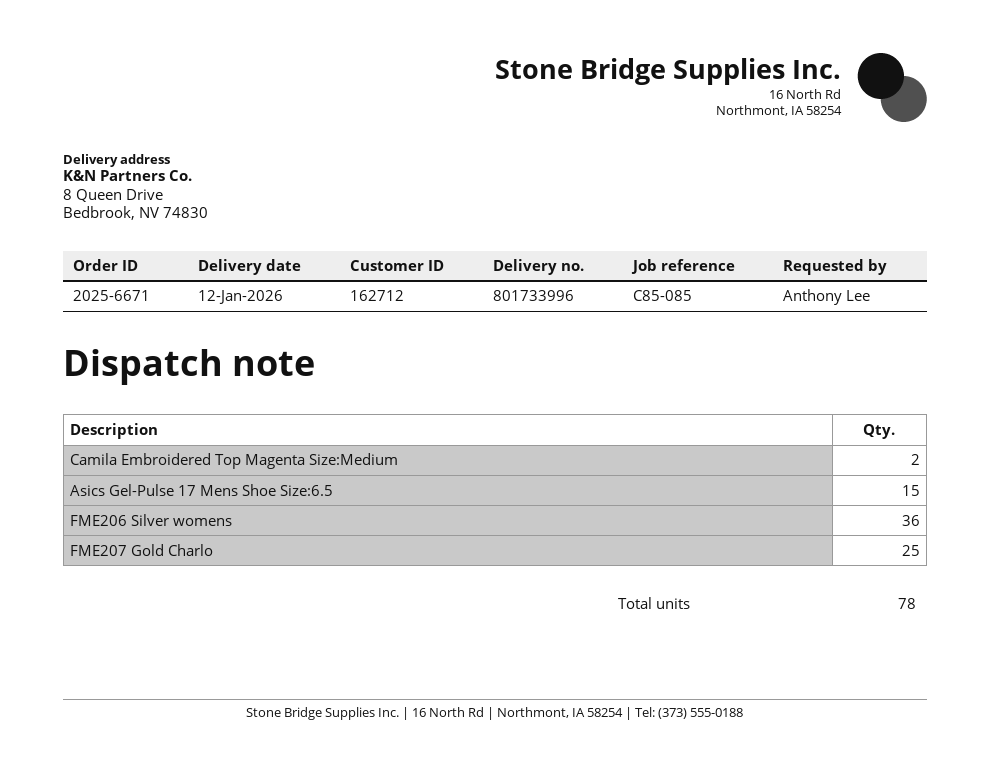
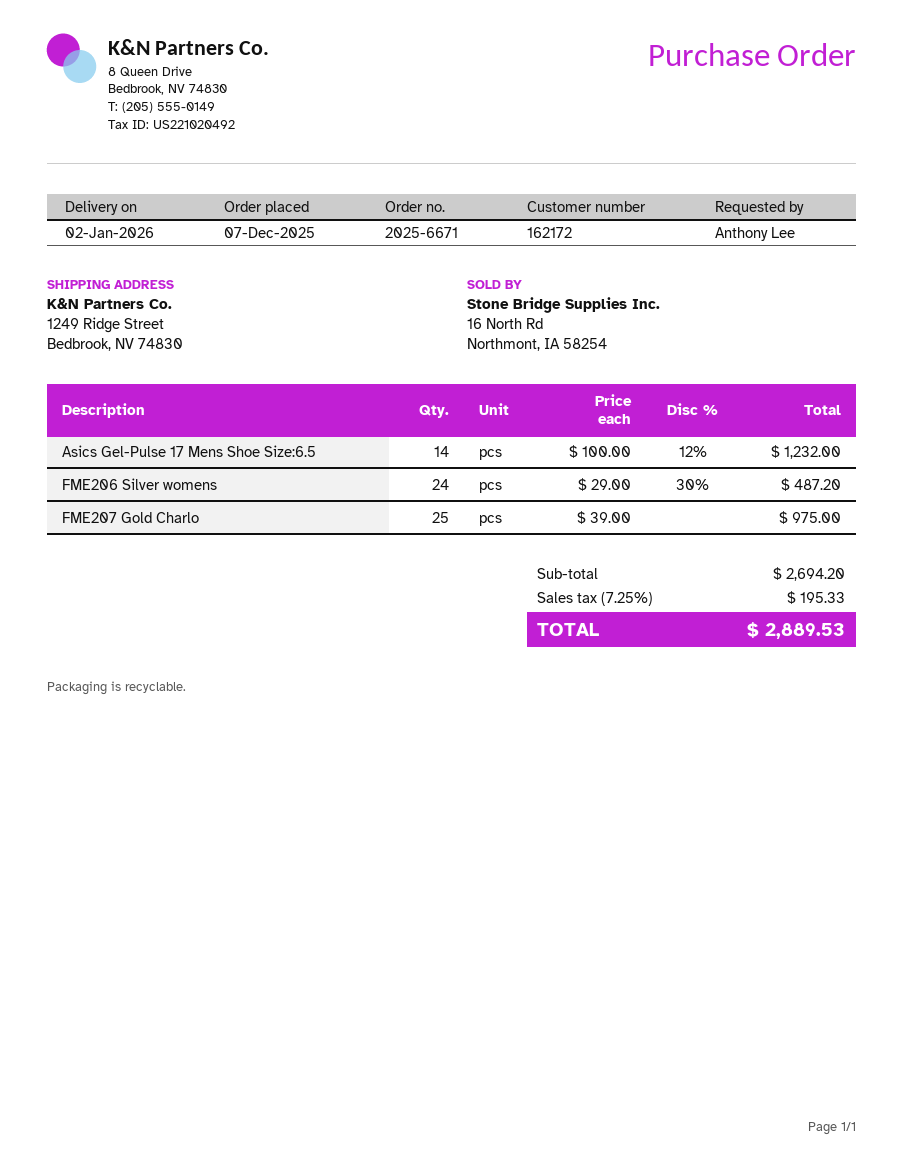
delivery date: 2026-01-12 -> 2026-01-02
customer number: 162712 -> 162172
ship to: 8 Queen Drive, Bedbrook, NV 74830 -> 1249 Ridge Street, Bedbrook, NV 74830
Camila Embroidered Top Magenta Size:Medium: 2 -> none
Asics Gel-Pulse 17 Mens Shoe Size:6.5: 15 -> 14
FME206 Silver womens: 36 -> 24

